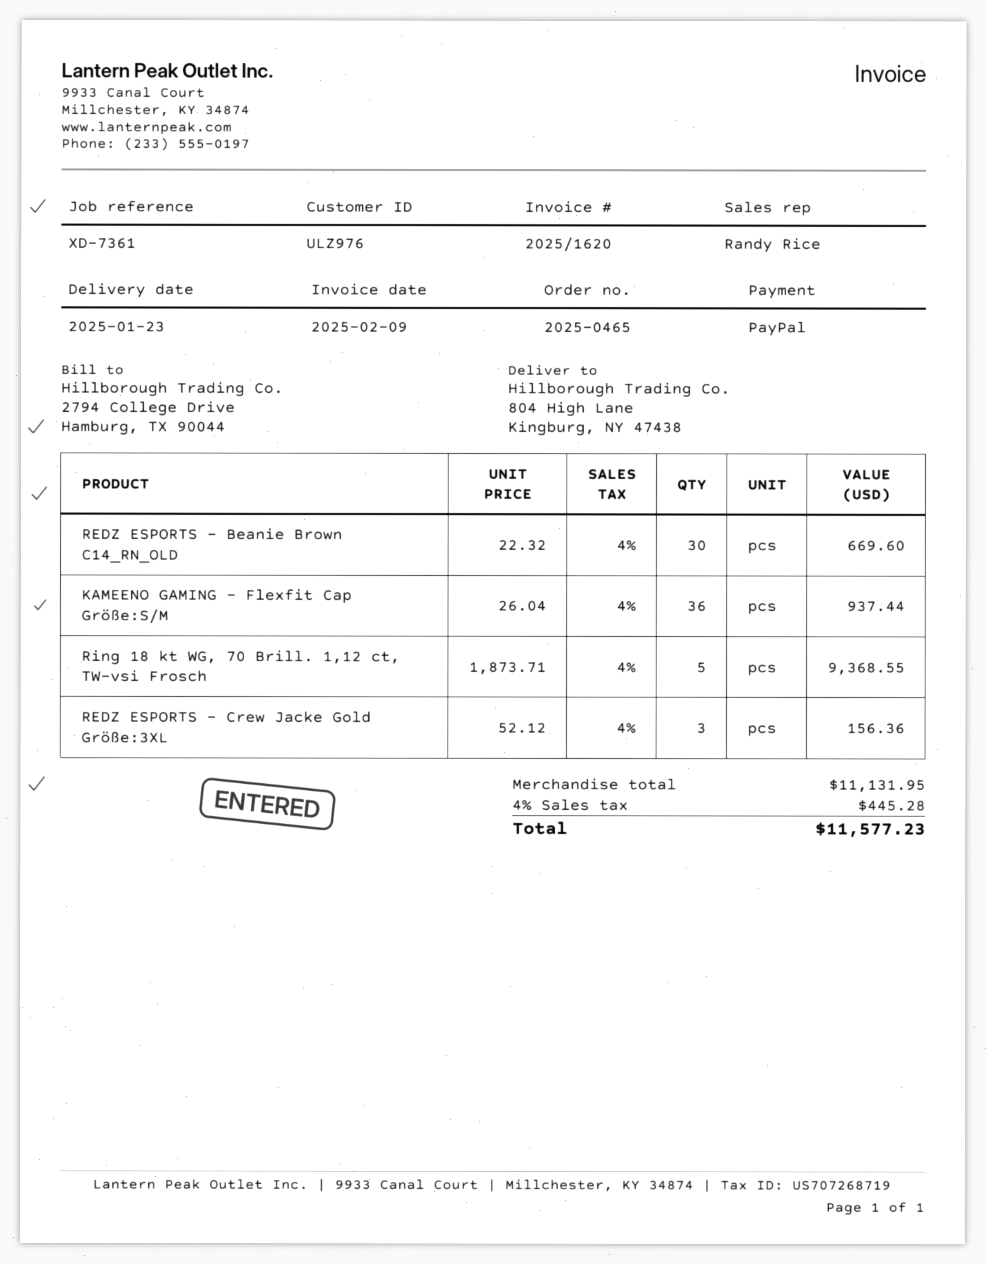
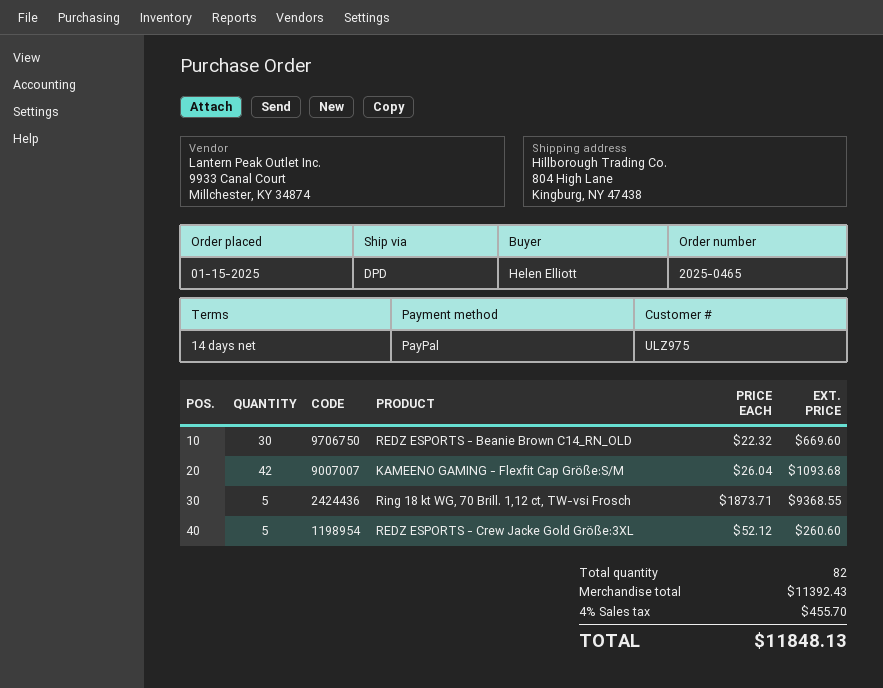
customer number: ULZ976 -> ULZ975
KAMEENO GAMING - Flexfit Cap Größe:S/M: 36 x 26.04 = 937.44 -> 42 x 26.04 = 1093.68
REDZ ESPORTS - Crew Jacke Gold Größe:3XL: 3 x 52.12 = 156.36 -> 5 x 52.12 = 260.60
subtotal: 11131.95 -> 11392.43
tax: 4% = 445.28 -> 4% = 455.70
total: 11577.23 -> 11848.13

